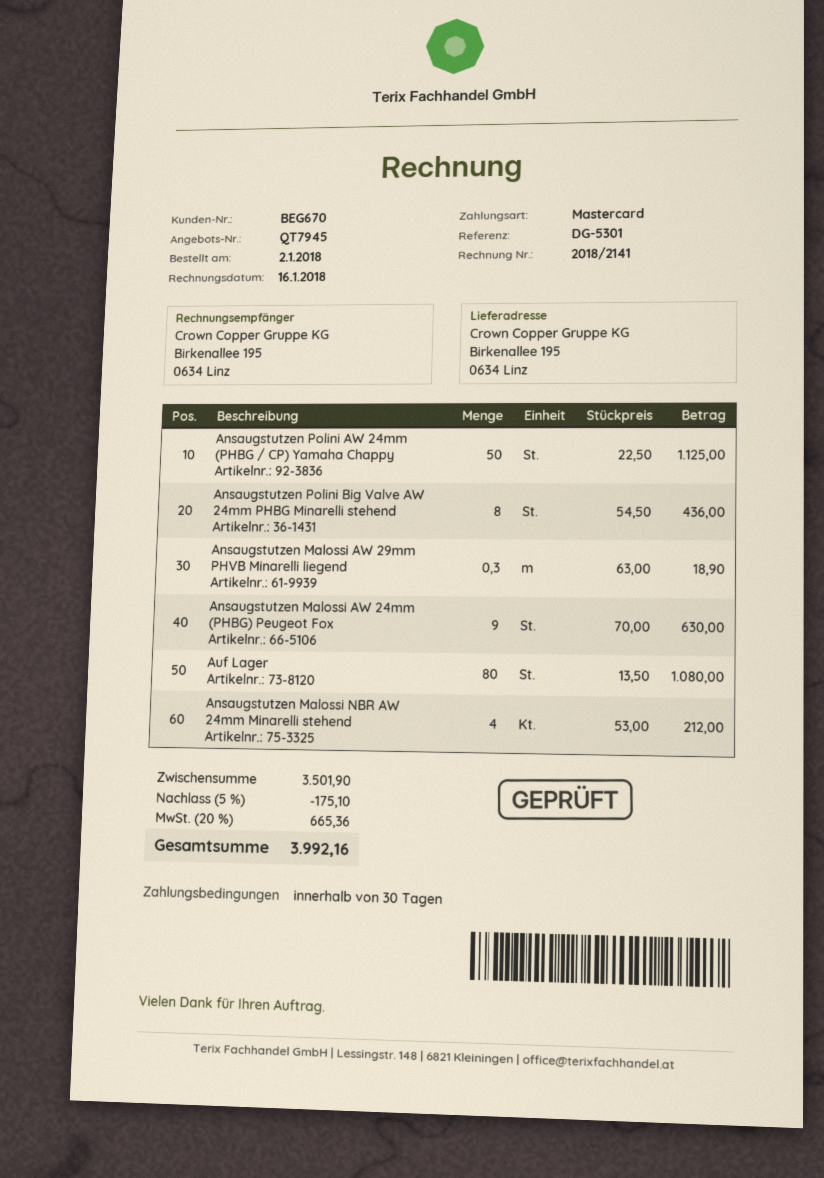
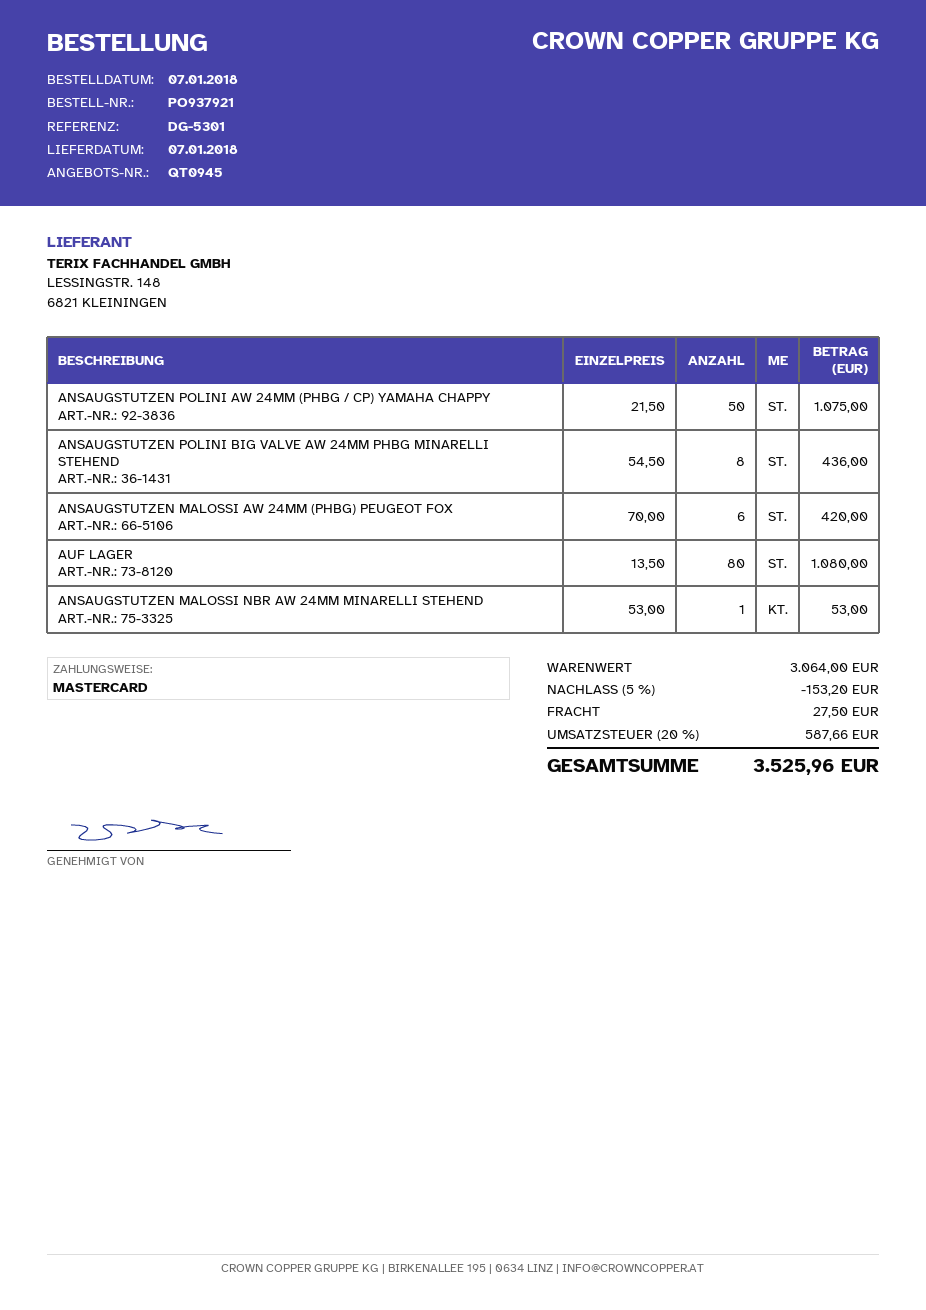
quote number: QT7945 -> QT0945
order date: 2018-01-02 -> 2018-01-07
Ansaugstutzen Polini AW 24mm (PHBG / CP) Yamaha Chappy: 50 x 22.50 = 1125.00 -> 50 x 21.50 = 1075.00
Ansaugstutzen Malossi AW 29mm PHVB Minarelli liegend: 0.3 x 63.00 = 18.90 -> none
Ansaugstutzen Malossi AW 24mm (PHBG) Peugeot Fox: 9 x 70.00 = 630.00 -> 6 x 70.00 = 420.00
Ansaugstutzen Malossi NBR AW 24mm Minarelli stehend: 4 x 53.00 = 212.00 -> 1 x 53.00 = 53.00
subtotal: 3501.90 -> 3064.00
discount: 5% = 175.10 -> 5% = 153.20
shipping: none -> 27.50
tax: 20% = 665.36 -> 20% = 587.66
total: 3992.16 -> 3525.96

